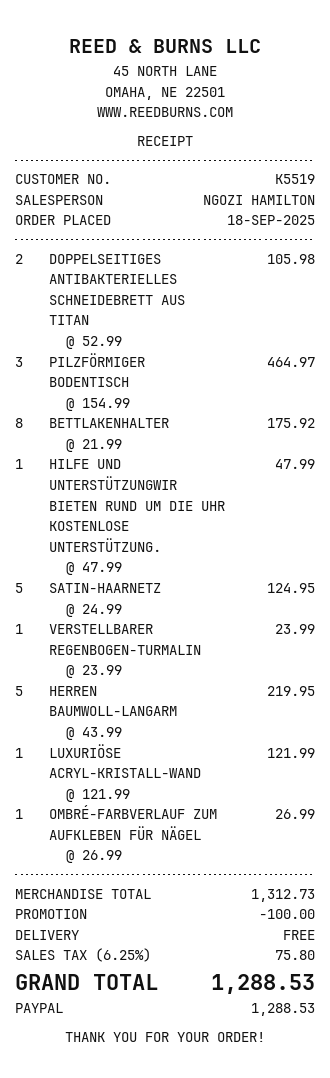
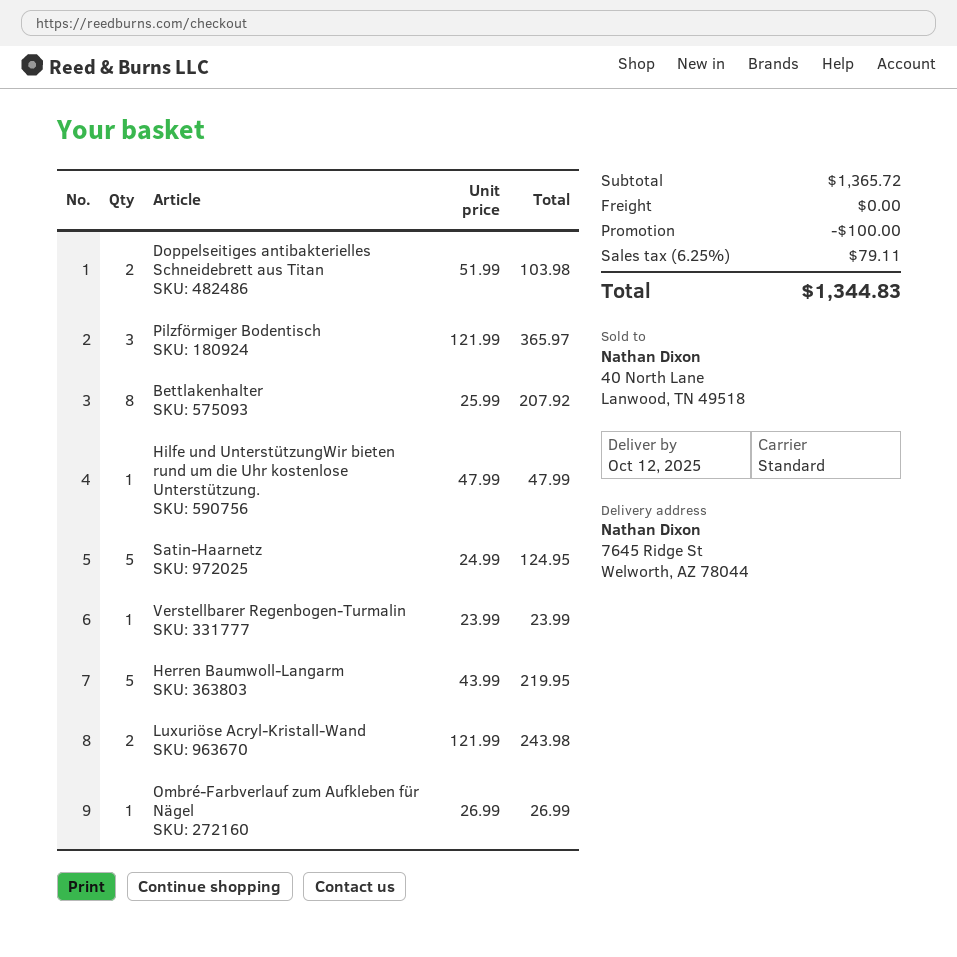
DOPPELSEITIGES ANTIBAKTERIELLES SCHNEIDEBRETT AUS TITAN: 2 x 52.99 = 105.98 -> 2 x 51.99 = 103.98
PILZFÖRMIGER BODENTISCH: 3 x 154.99 = 464.97 -> 3 x 121.99 = 365.97
BETTLAKENHALTER: 8 x 21.99 = 175.92 -> 8 x 25.99 = 207.92
LUXURIÖSE ACRYL-KRISTALL-WAND: 1 x 121.99 = 121.99 -> 2 x 121.99 = 243.98
subtotal: 1312.73 -> 1365.72
tax: 6.25% = 75.80 -> 6.25% = 79.11
total: 1288.53 -> 1344.83

